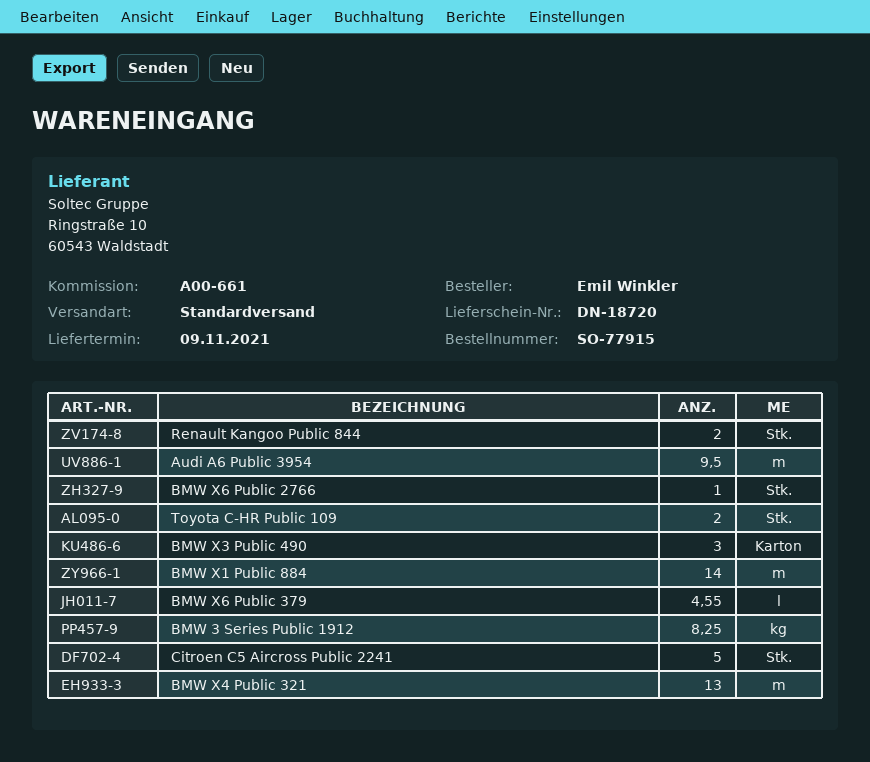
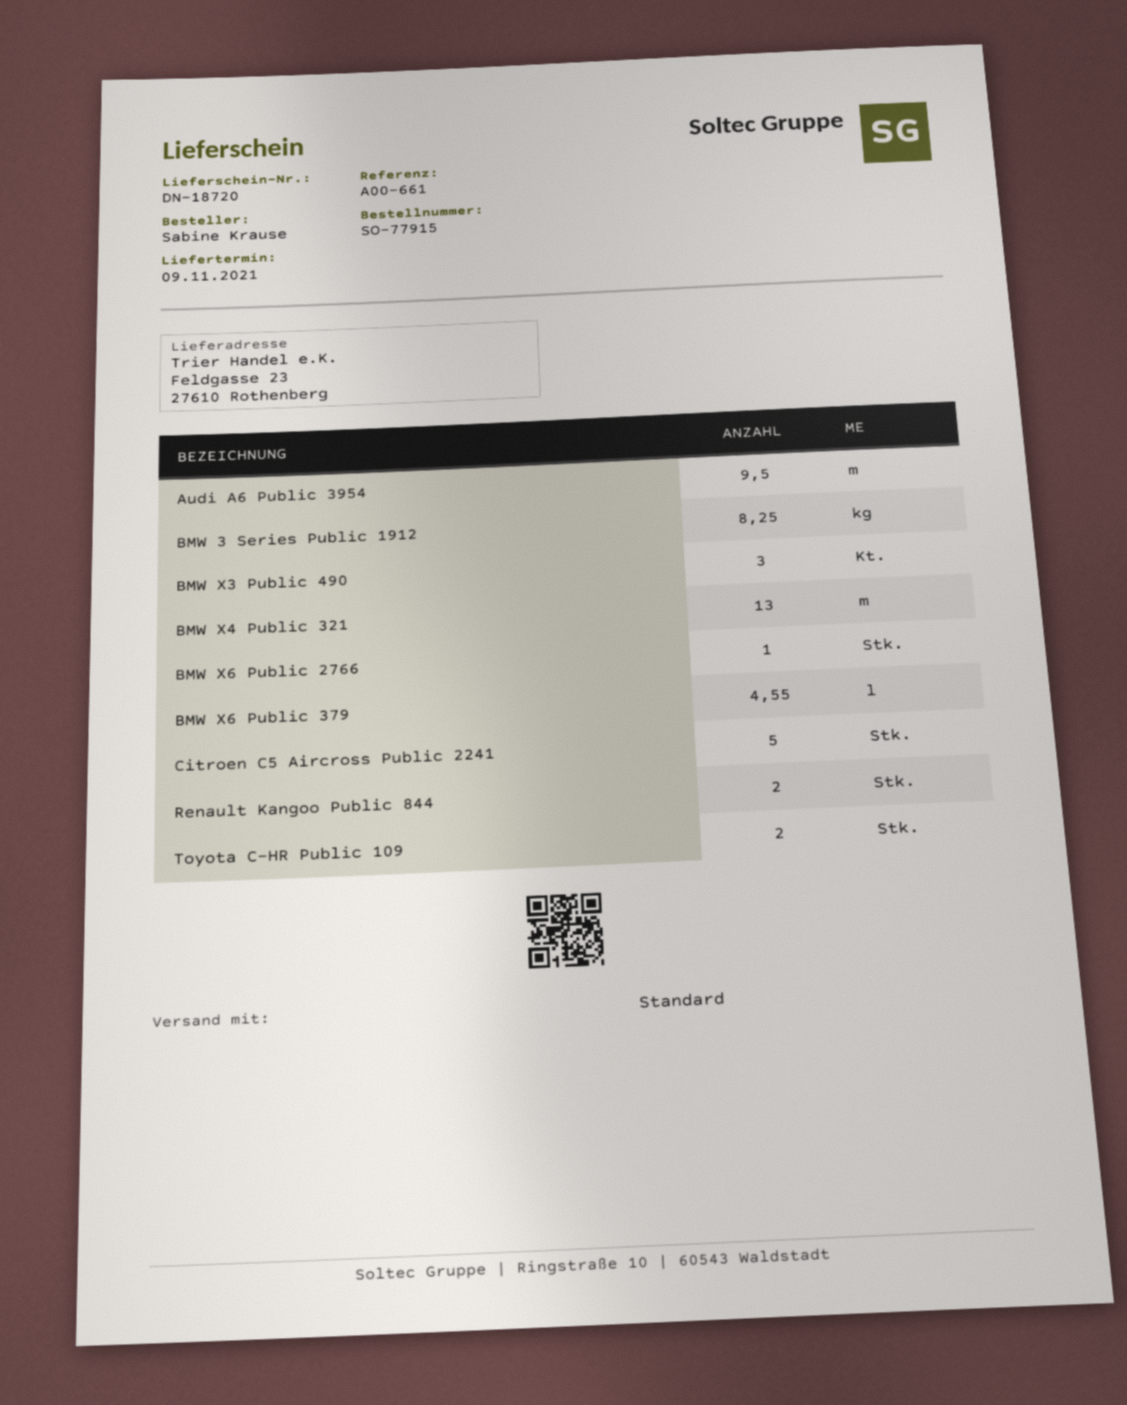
ordered by: Emil Winkler -> Sabine Krause
BMW X1 Public 884: 14 -> none

